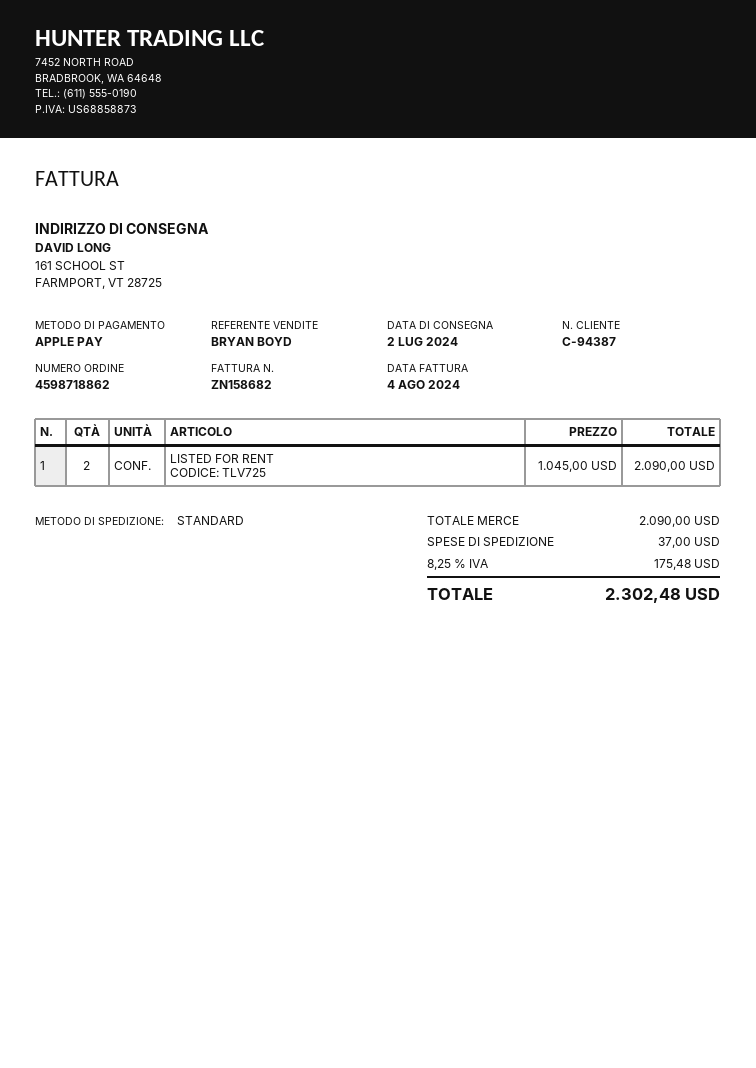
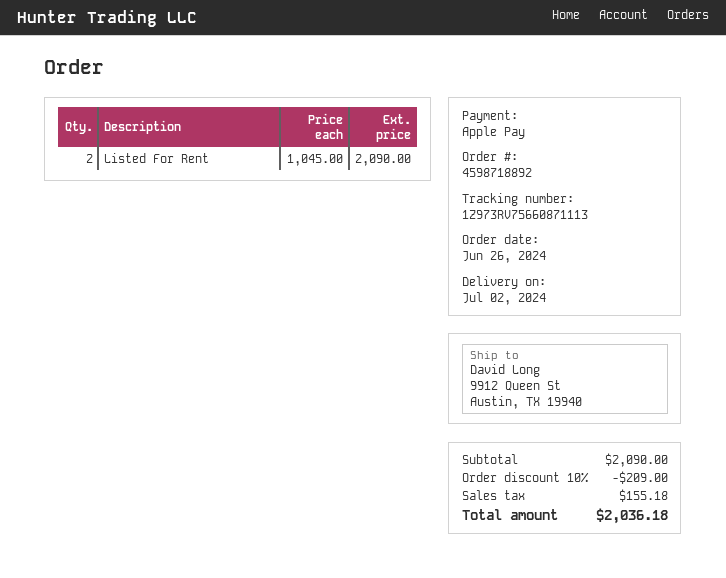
order number: 4598718862 -> 4598718892
ship to: 161 SCHOOL ST, FARMPORT, VT 28725 -> 9912 Queen St, Austin, TX 19940
discount: none -> 10% = 209.00
shipping: 37.00 -> none
tax: 175.48 -> 155.18
total: 2302.48 -> 2036.18

